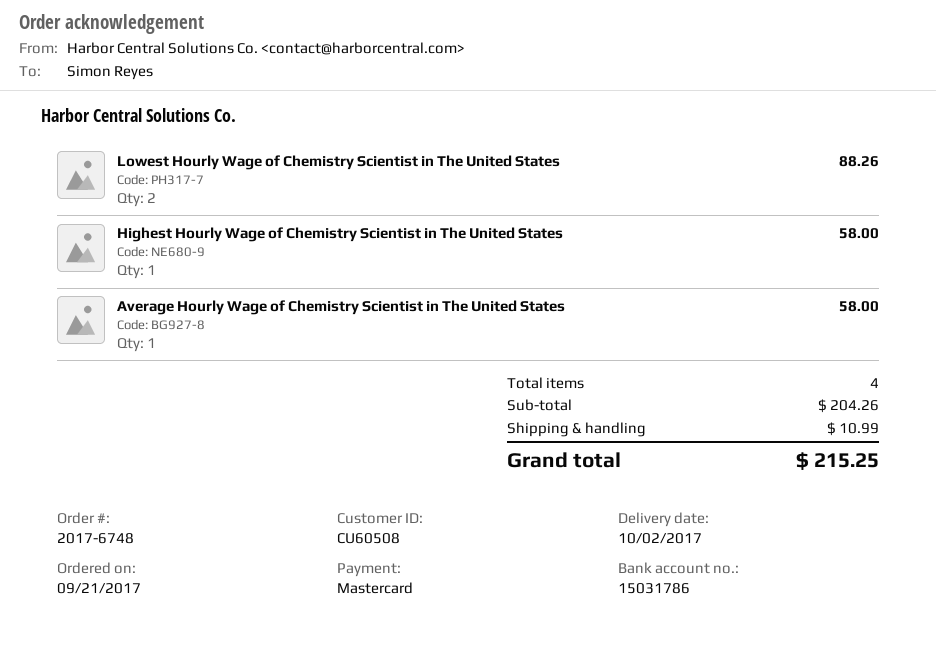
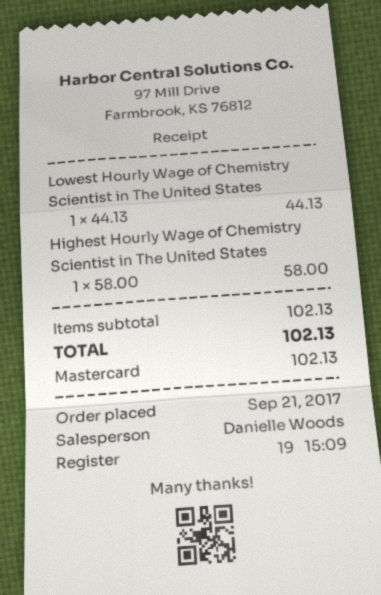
Lowest Hourly Wage of Chemistry Scientist in The United States: 2 for 88.26 -> 1 for 44.13
Average Hourly Wage of Chemistry Scientist in The United States: 1 for 58.00 -> none
subtotal: 204.26 -> 102.13
shipping: 10.99 -> none
total: 215.25 -> 102.13

